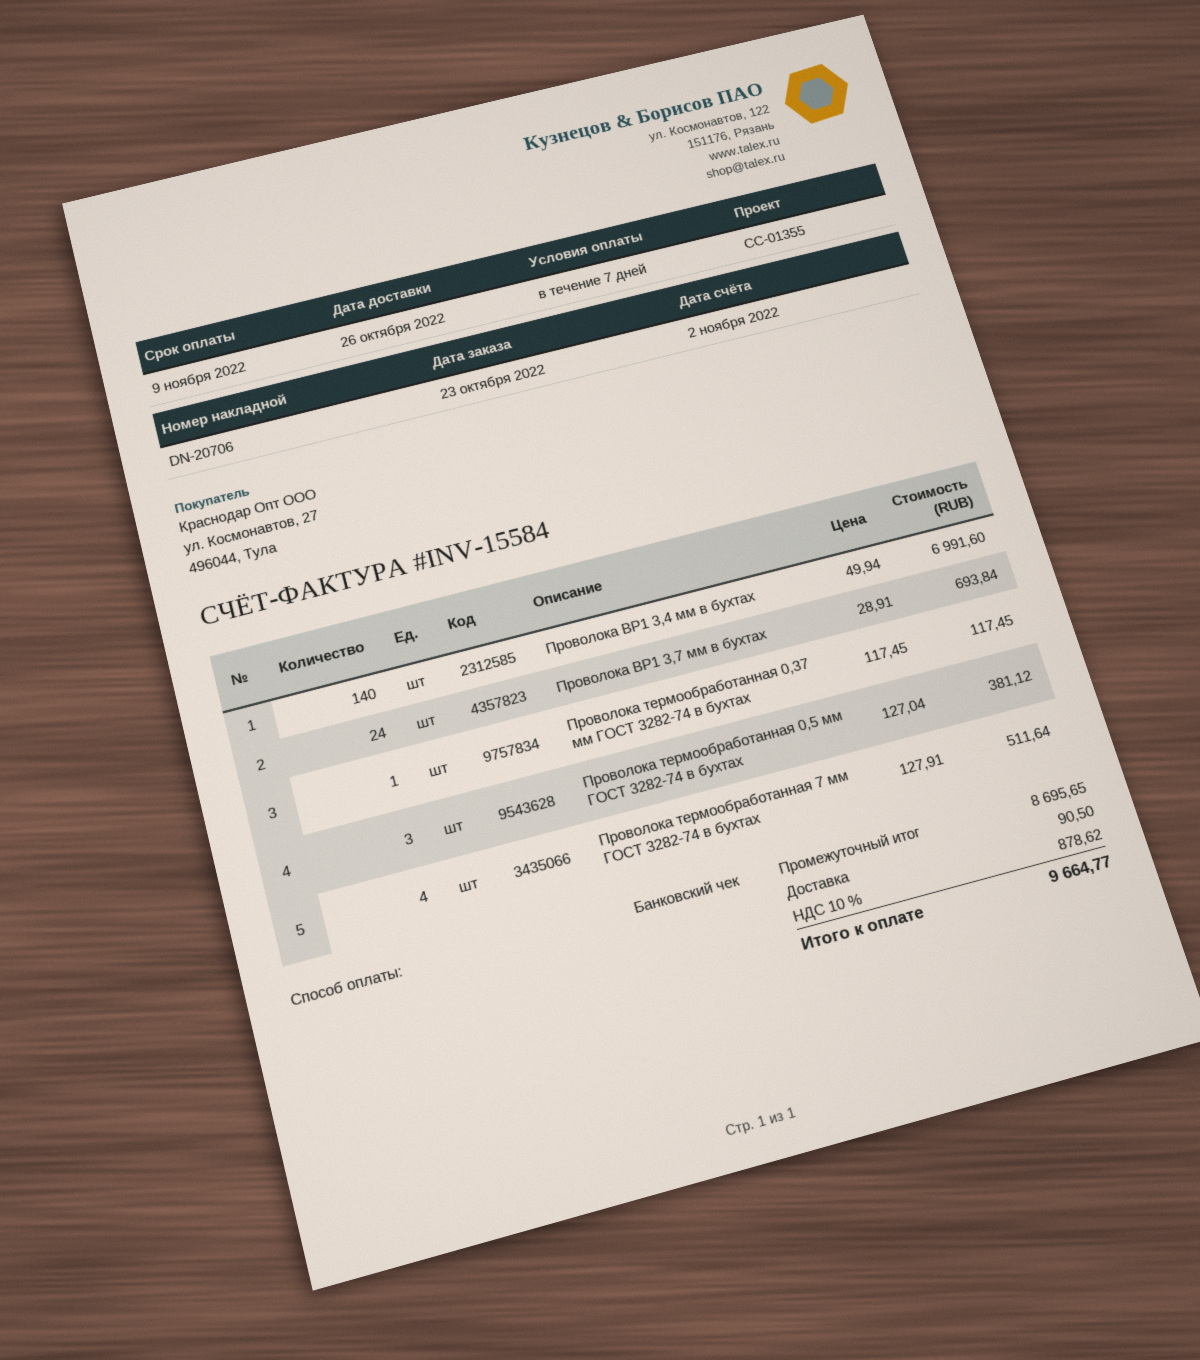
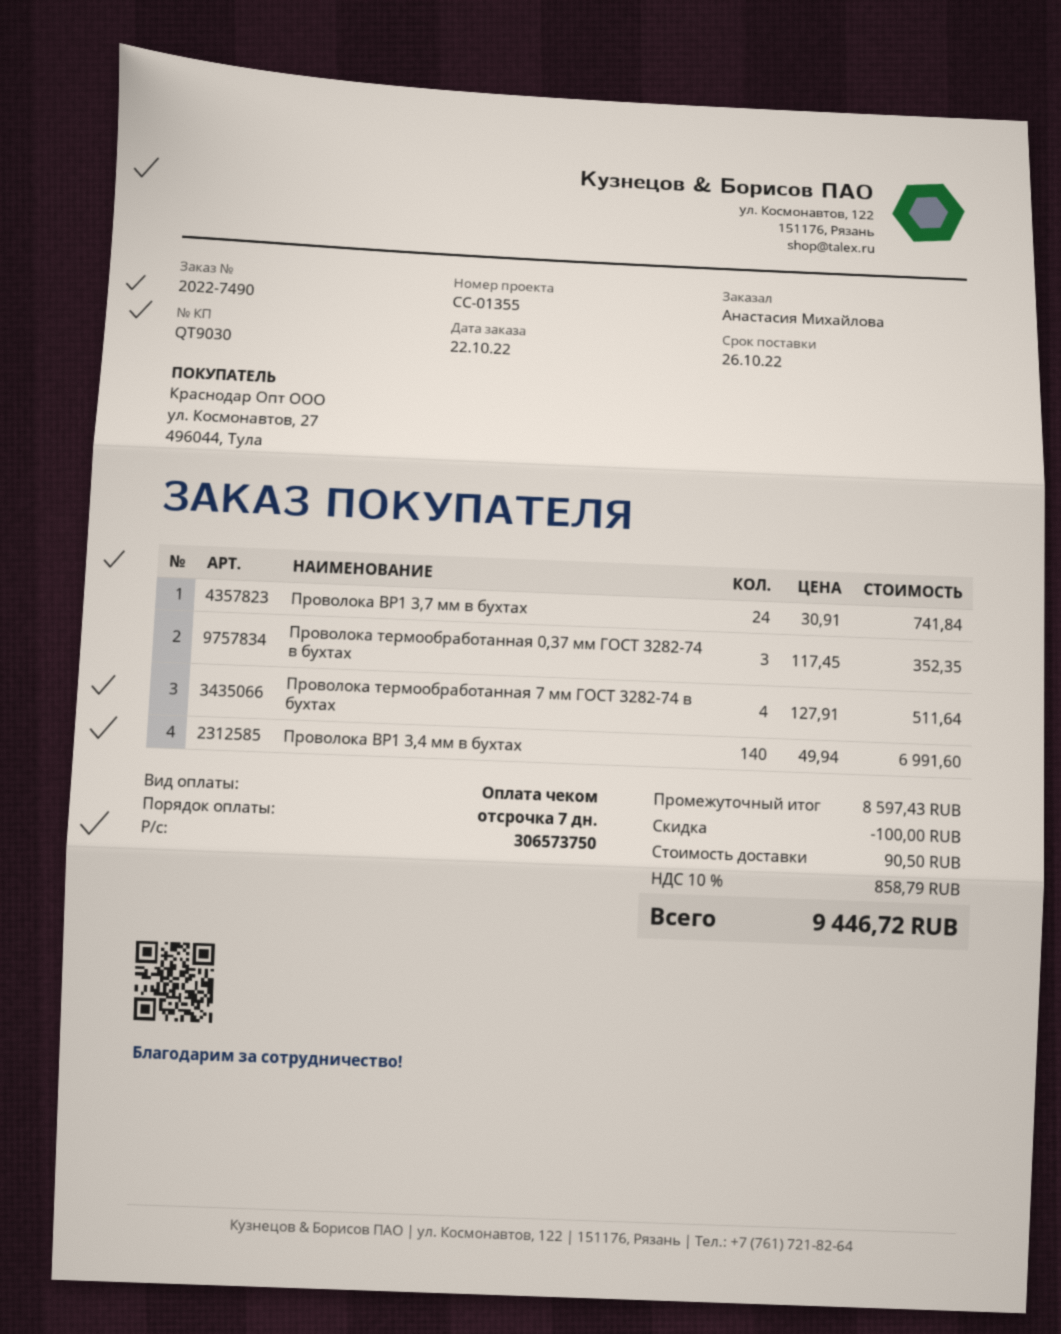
order date: 2022-10-23 -> 2022-10-22
Проволока ВР1 3,7 мм в бухтах: 24 x 28.91 = 693.84 -> 24 x 30.91 = 741.84
Проволока термообработанная 0,37 мм ГОСТ 3282-74 в бухтах: 1 x 117.45 = 117.45 -> 3 x 117.45 = 352.35
Проволока термообработанная 0,5 мм ГОСТ 3282-74 в бухтах: 3 x 127.04 = 381.12 -> none
subtotal: 8695.65 -> 8597.43
discount: none -> 100.00
tax: 10% = 878.62 -> 10% = 858.79
total: 9664.77 -> 9446.72

